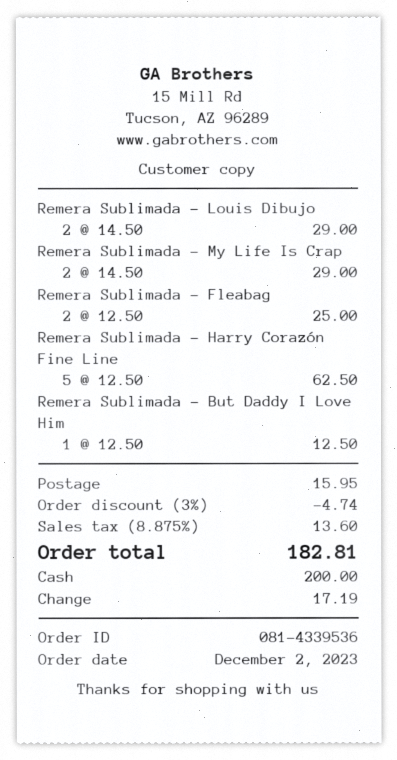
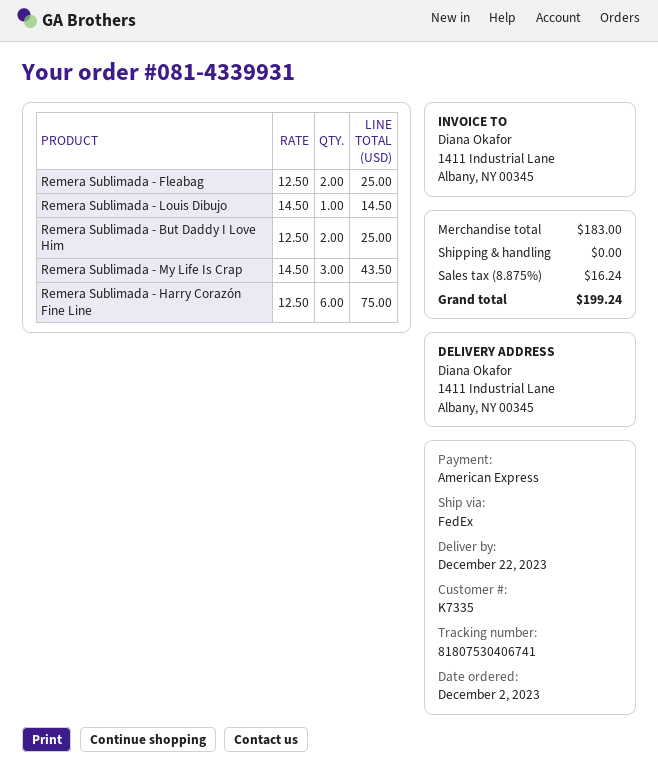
order number: 081-4339536 -> 081-4339931
payment method: cash -> American Express
Remera Sublimada - Louis Dibujo: 2 x 14.50 = 29.00 -> 1 x 14.50 = 14.50
Remera Sublimada - My Life Is Crap: 2 x 14.50 = 29.00 -> 3 x 14.50 = 43.50
Remera Sublimada - Harry Corazón Fine Line: 5 x 12.50 = 62.50 -> 6 x 12.50 = 75.00
Remera Sublimada - But Daddy I Love Him: 1 x 12.50 = 12.50 -> 2 x 12.50 = 25.00
discount: 3% = 4.74 -> none
shipping: 15.95 -> 0.00
tax: 8.875% = 13.60 -> 8.875% = 16.24
total: 182.81 -> 199.24

